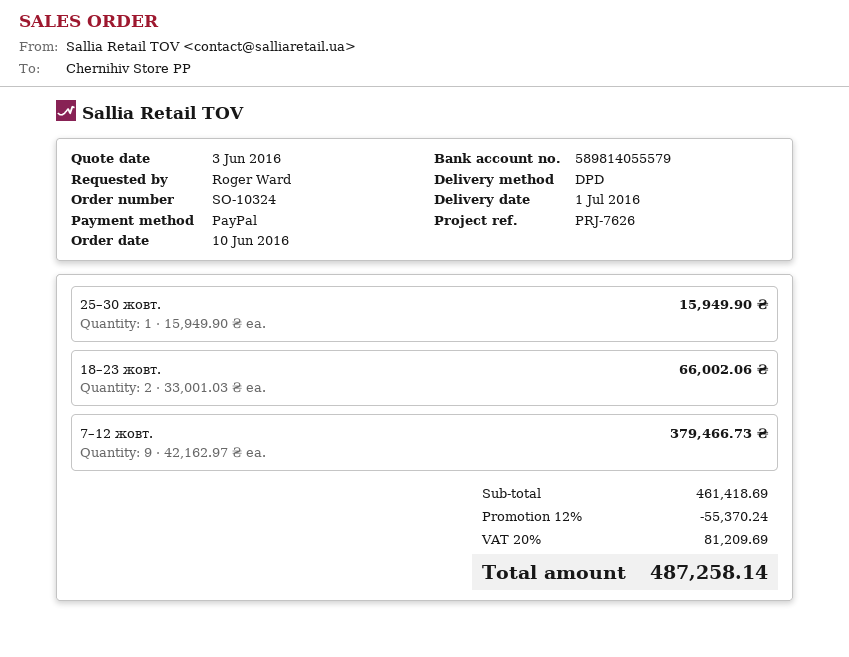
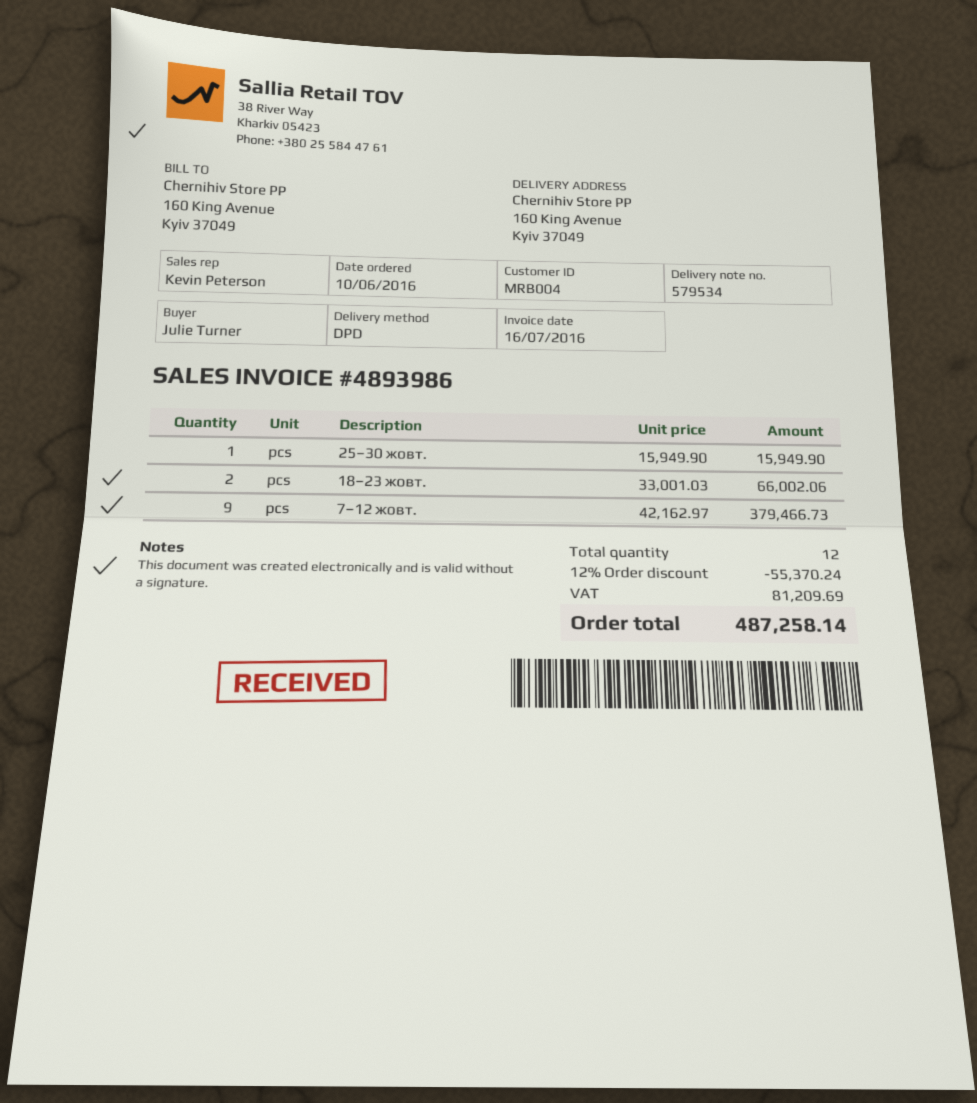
ordered by: Roger Ward -> Julie Turner

